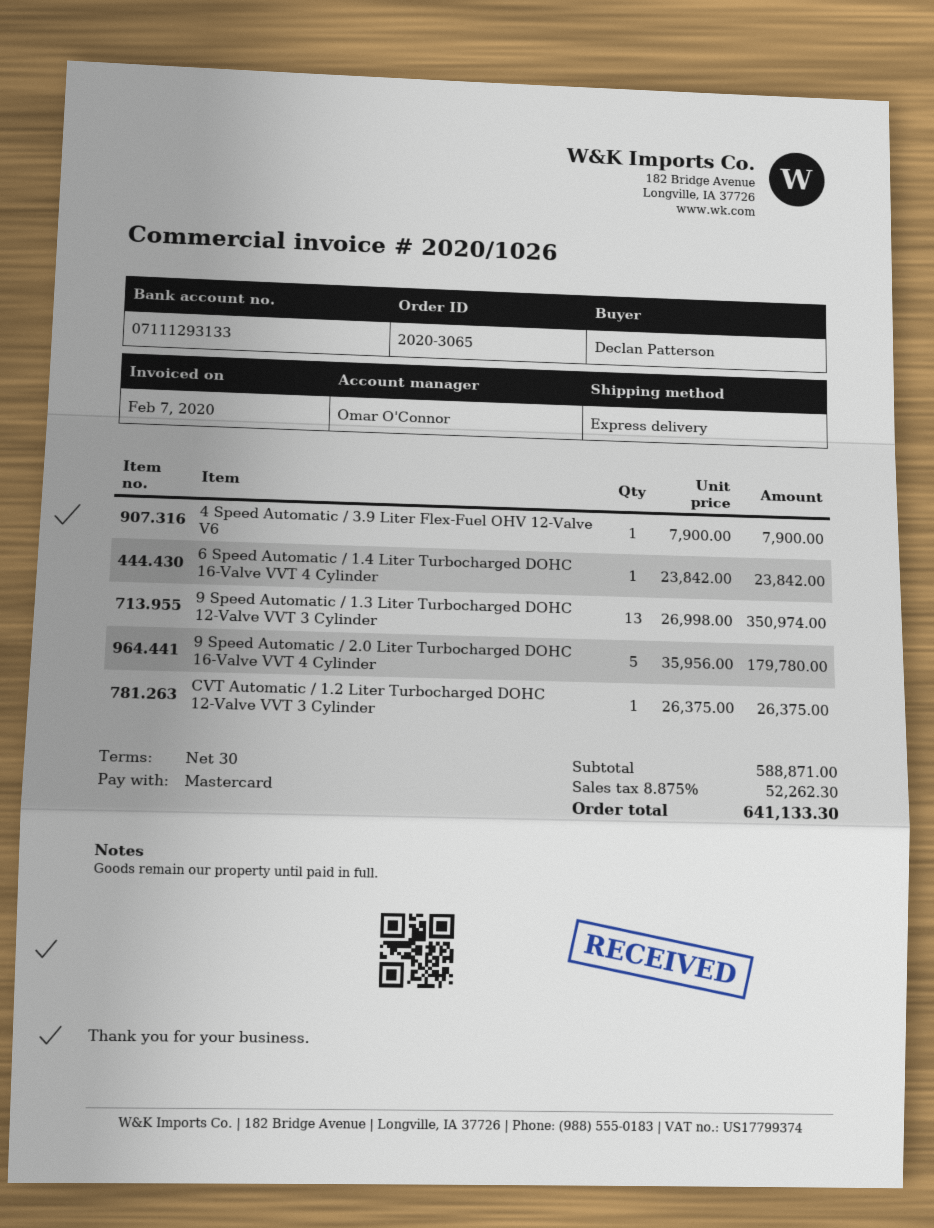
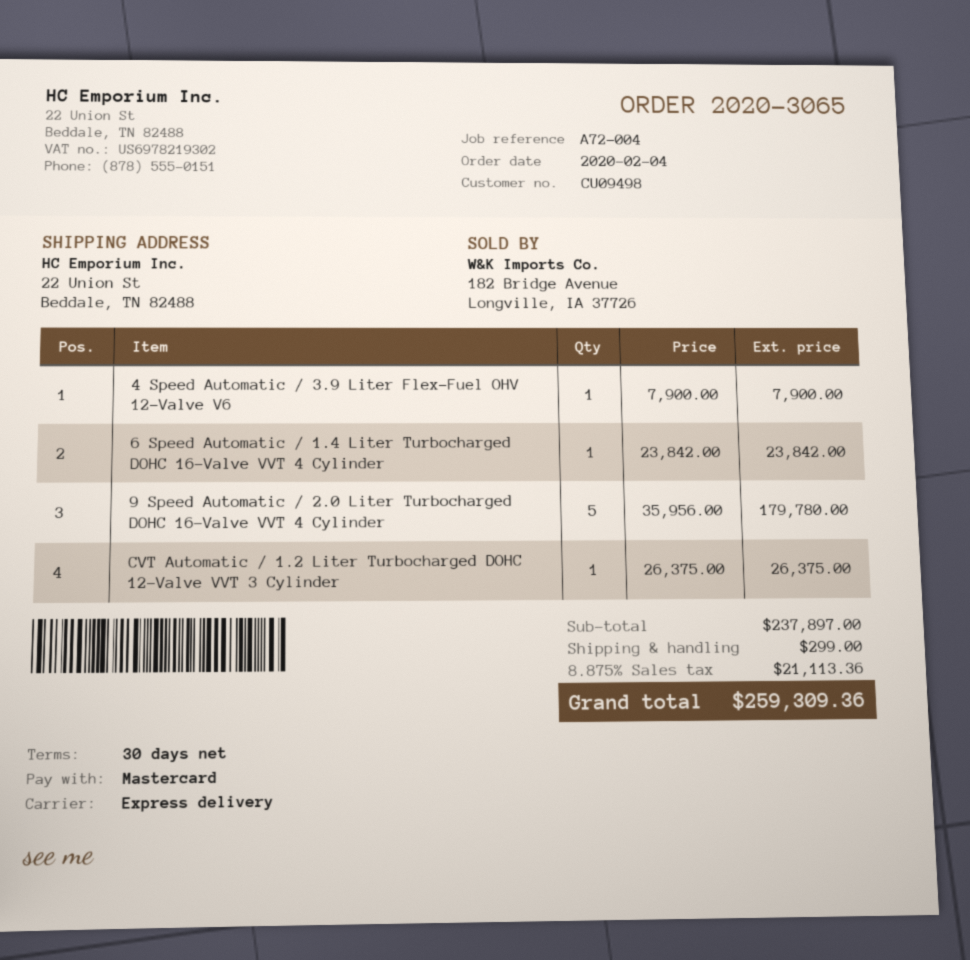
9 Speed Automatic / 1.3 Liter Turbocharged DOHC 12-Valve VVT 3 Cylinder: 13 x 26998.00 = 350974.00 -> none
subtotal: 588871.00 -> 237897.00
shipping: none -> 299.00
tax: 8.875% = 52262.30 -> 8.875% = 21113.36
total: 641133.30 -> 259309.36

